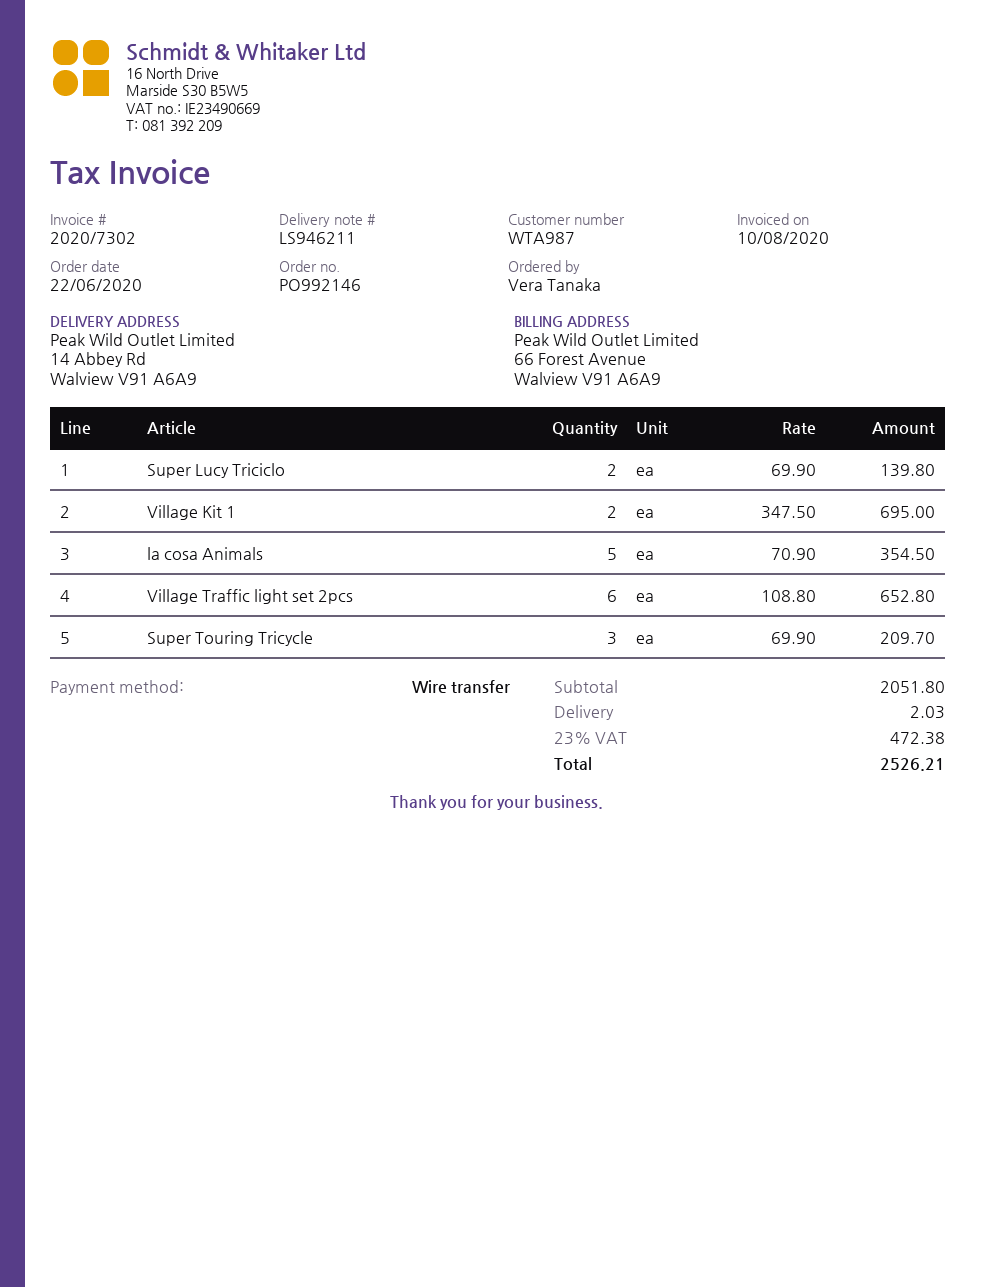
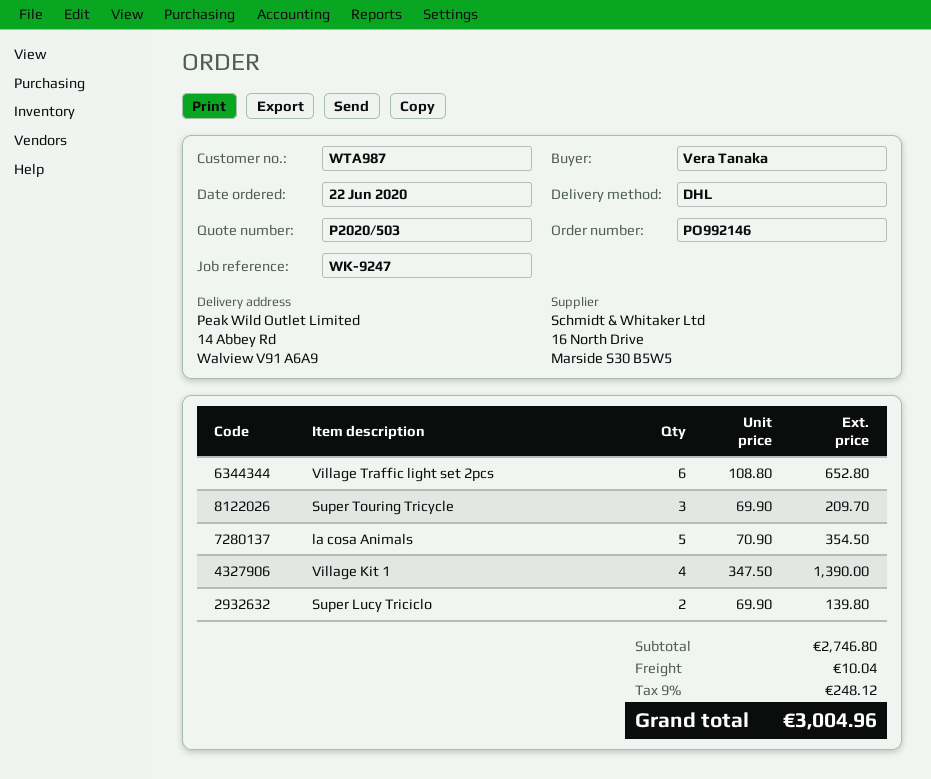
Village Kit 1: 2 x 347.50 = 695.00 -> 4 x 347.50 = 1390.00
subtotal: 2051.80 -> 2746.80
shipping: 2.03 -> 10.04
tax: 23% = 472.38 -> 9% = 248.12
total: 2526.21 -> 3004.96

